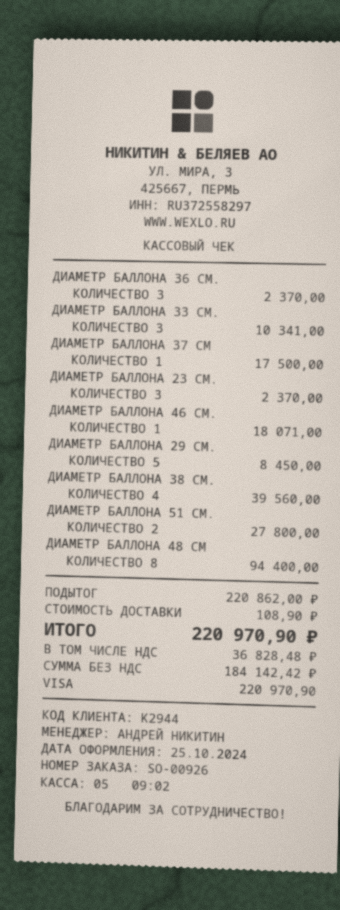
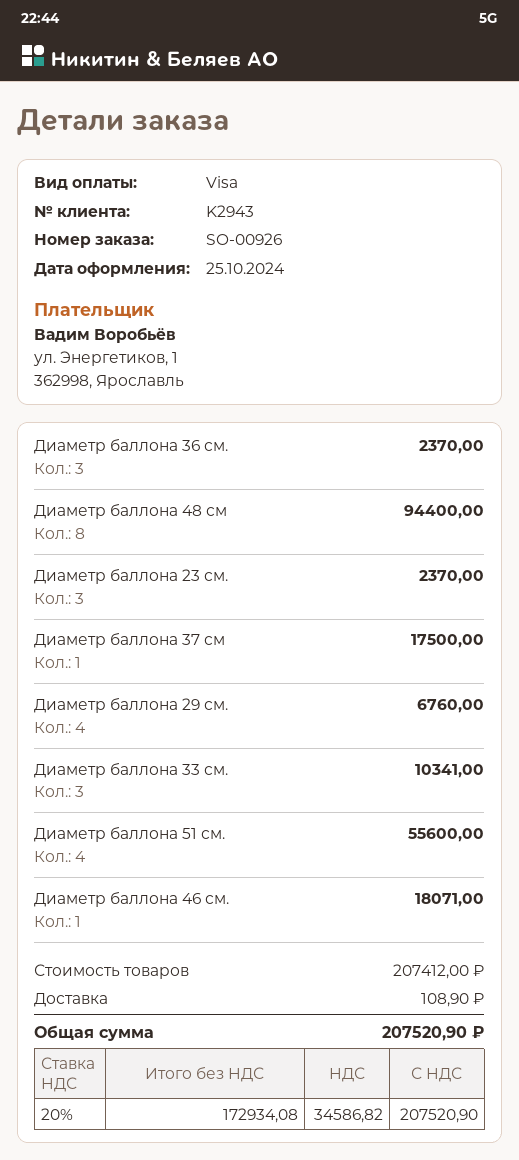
customer number: K2944 -> K2943
ДИАМЕТР БАЛЛОНА 29 СМ.: 5 for 8450.00 -> 4 for 6760.00
ДИАМЕТР БАЛЛОНА 38 СМ.: 4 for 39560.00 -> none
ДИАМЕТР БАЛЛОНА 51 СМ.: 2 for 27800.00 -> 4 for 55600.00
subtotal: 220862.00 -> 207412.00
net: 184142.42 -> 172934.08
tax: 36828.48 -> 34586.82
total: 220970.90 -> 207520.90

